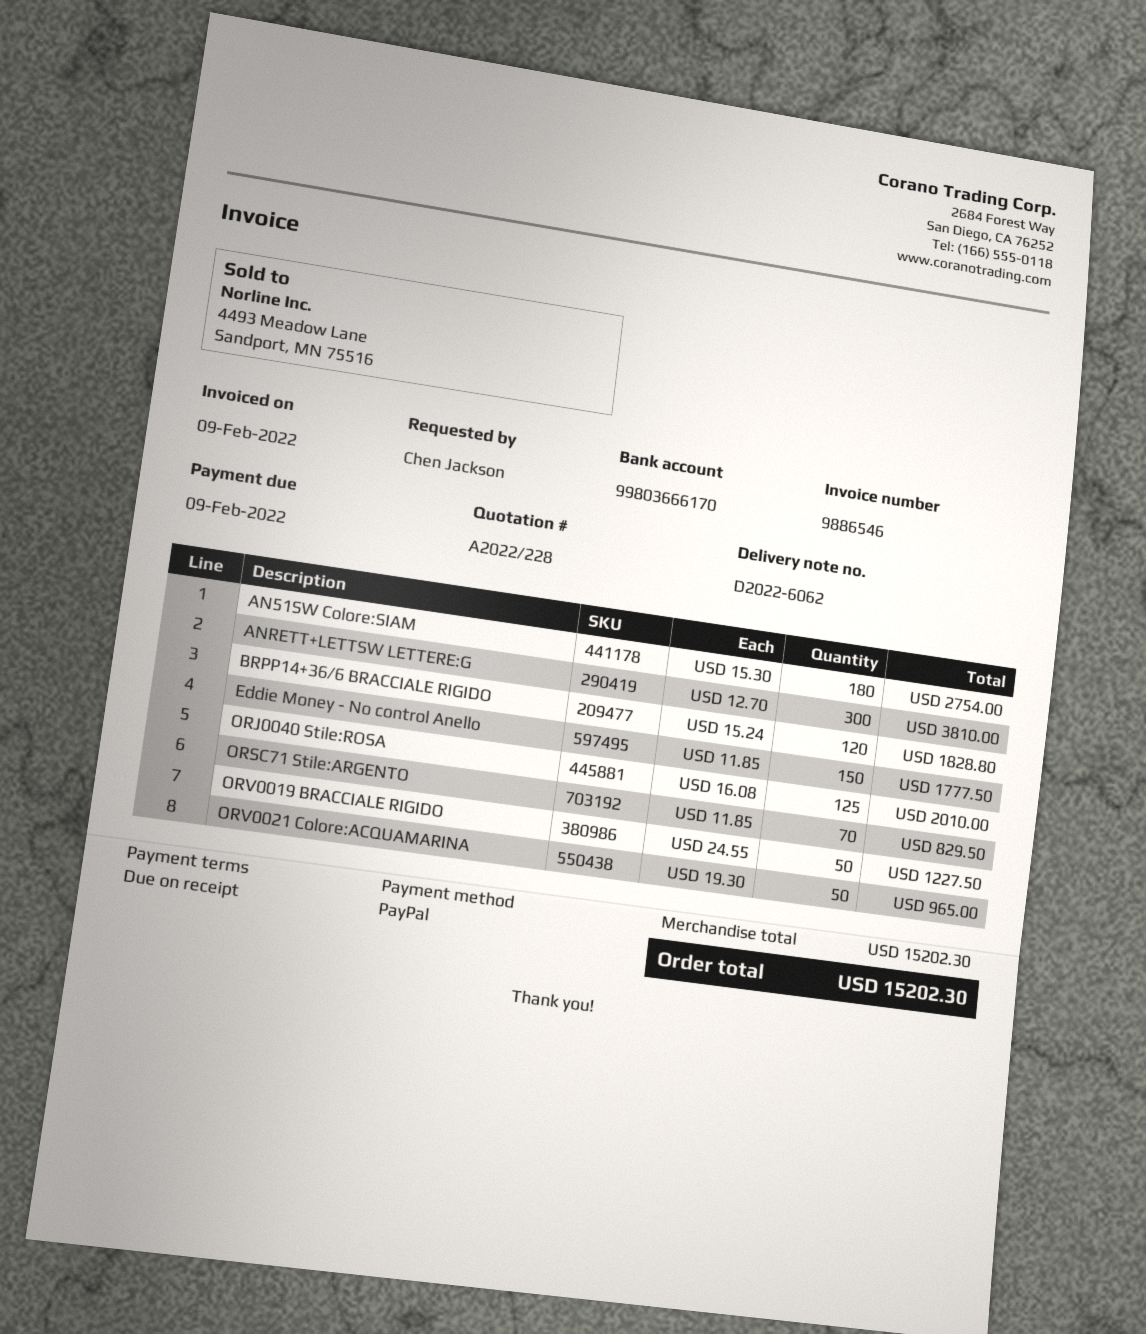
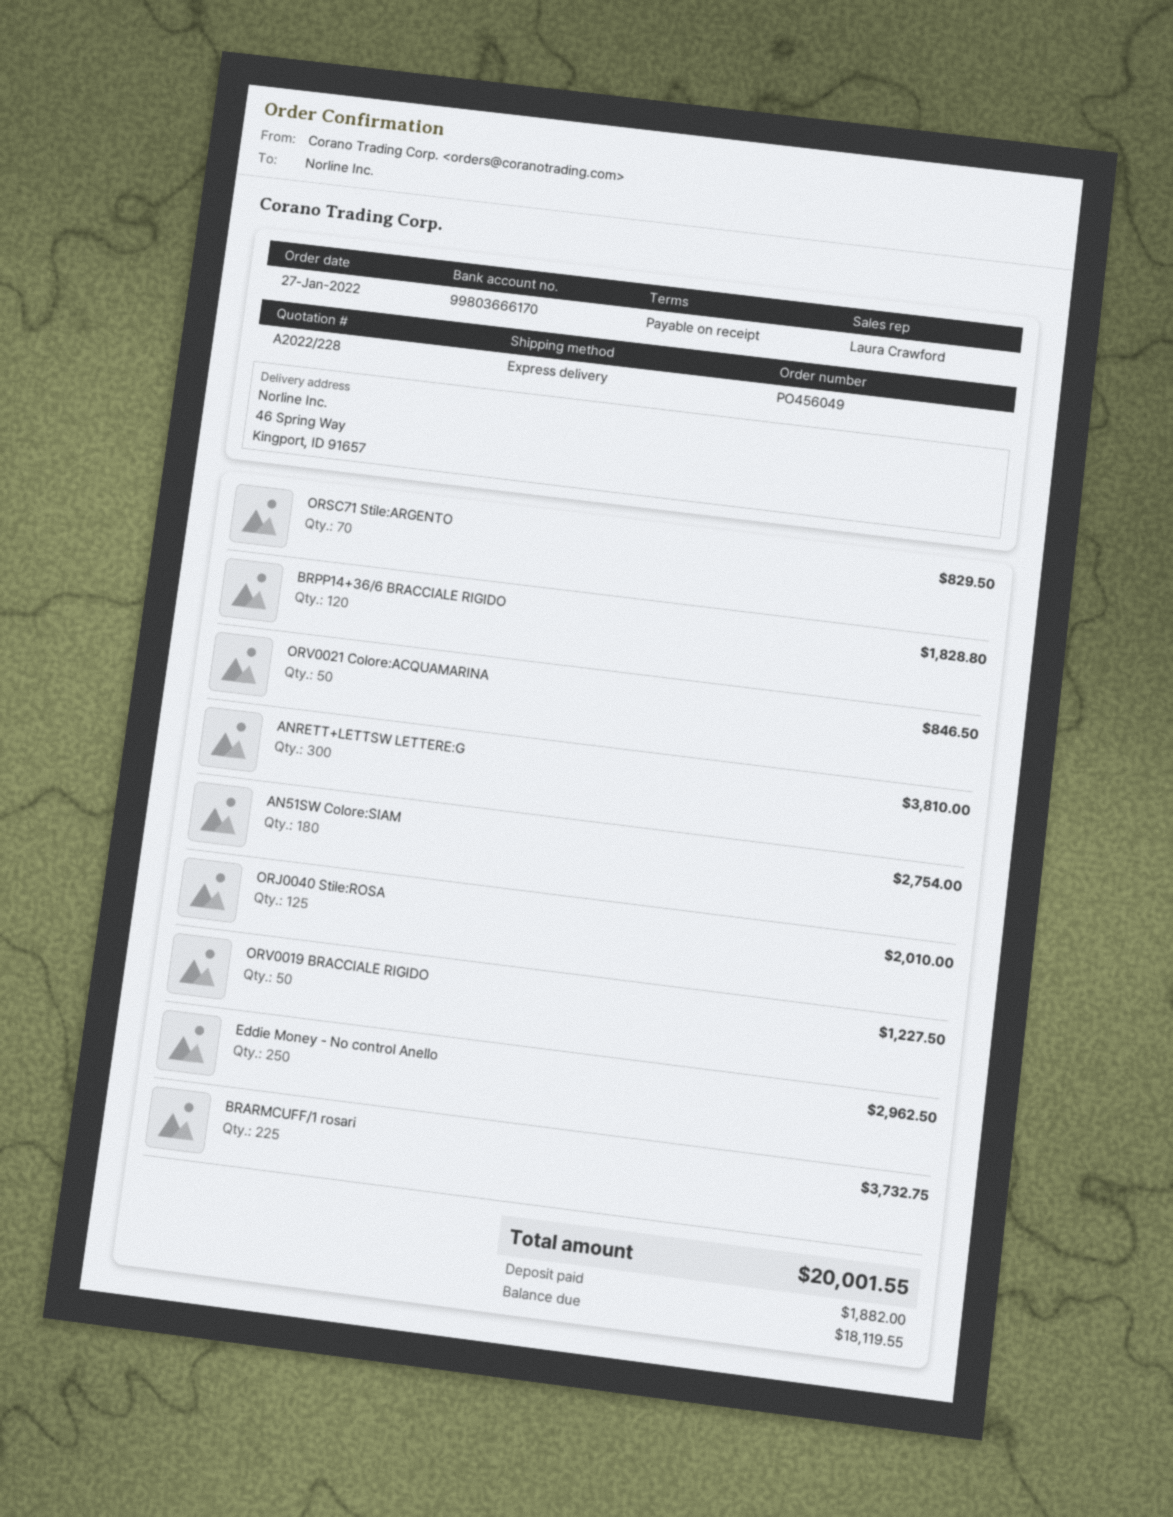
Eddie Money - No control Anello: 150 for 1777.50 -> 250 for 2962.50
ORV0021 Colore:ACQUAMARINA: 50 for 965.00 -> 50 for 846.50
BRARMCUFF/1 rosari: none -> 225 for 3732.75
total: 15202.30 -> 20001.55

